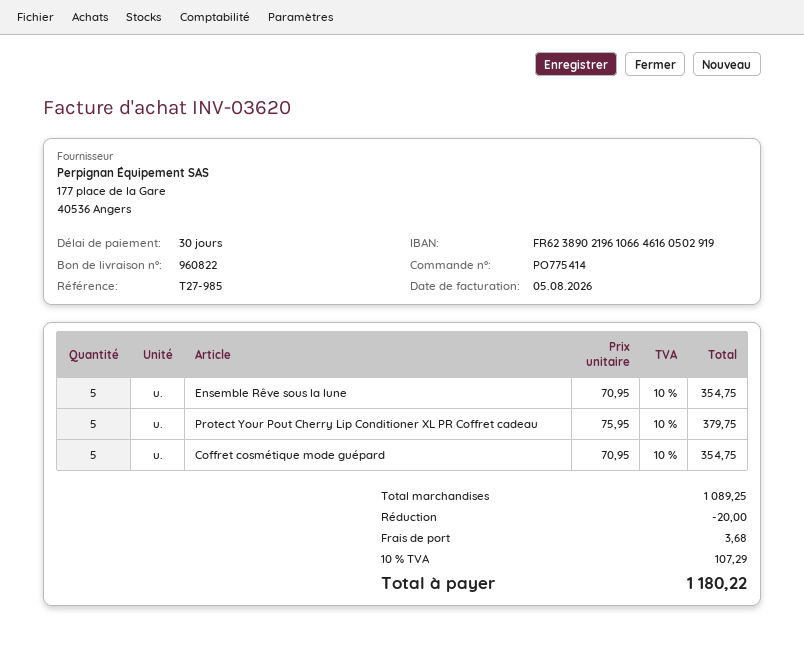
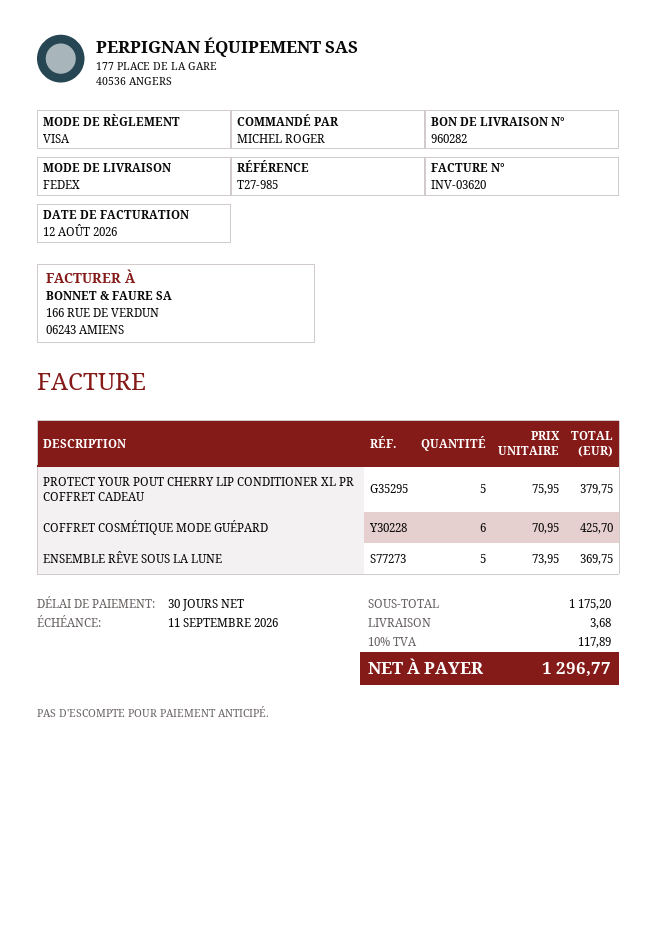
delivery note number: 960822 -> 960282
invoice date: 2026-08-05 -> 2026-08-12
Ensemble Rêve sous la lune: 5 x 70.95 = 354.75 -> 5 x 73.95 = 369.75
Coffret cosmétique mode guépard: 5 x 70.95 = 354.75 -> 6 x 70.95 = 425.70
subtotal: 1089.25 -> 1175.20
discount: 20.00 -> none
tax: 10% = 107.29 -> 10% = 117.89
total: 1180.22 -> 1296.77

